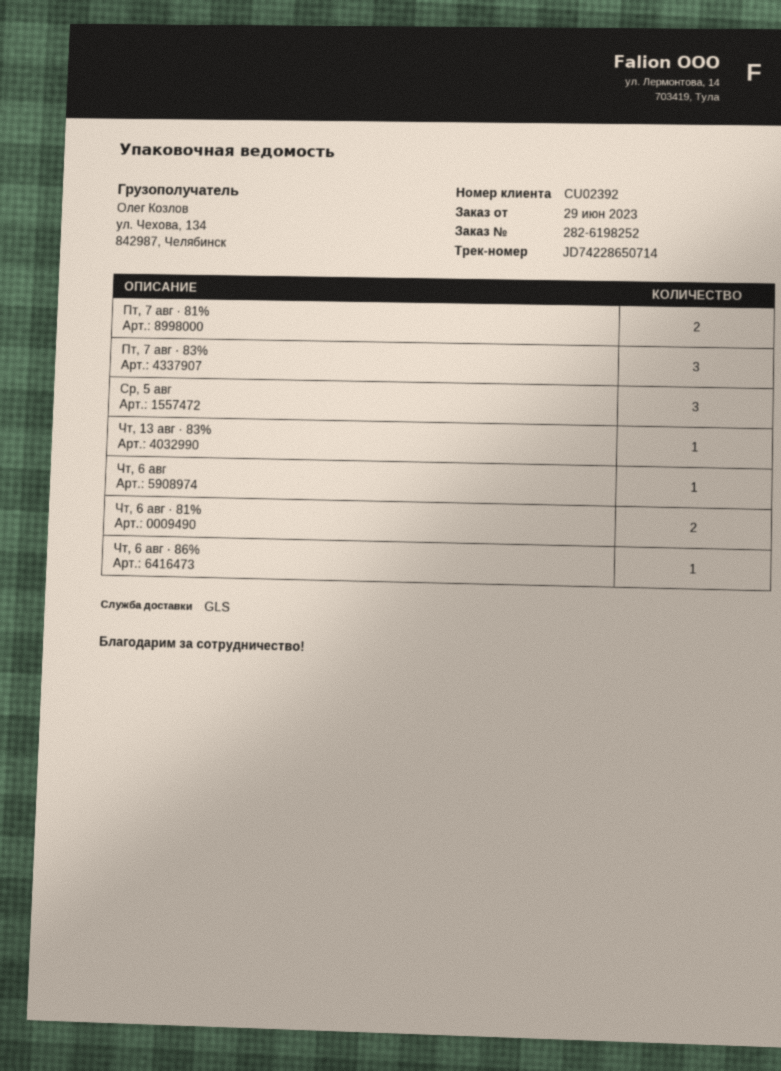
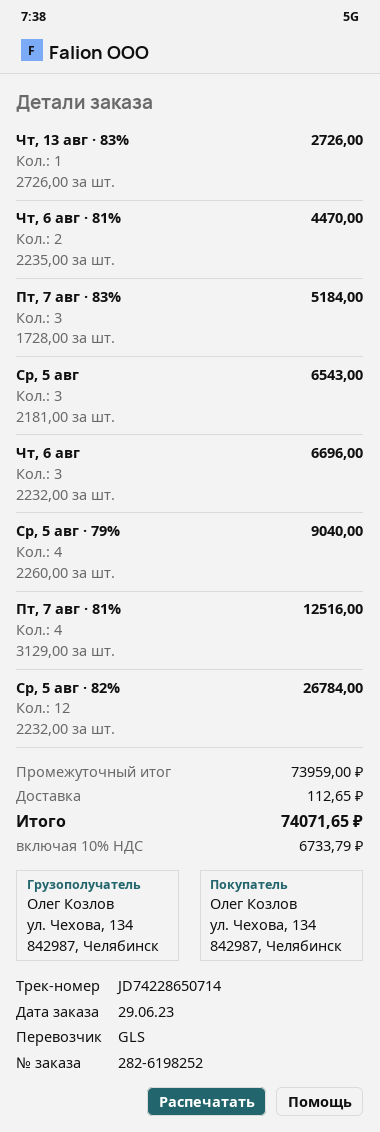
Пт, 7 авг · 81%: 2 -> 4
Чт, 6 авг: 1 -> 3
Чт, 6 авг · 86%: 1 -> none
Ср, 5 авг · 79%: none -> 4
Ср, 5 авг · 82%: none -> 12

